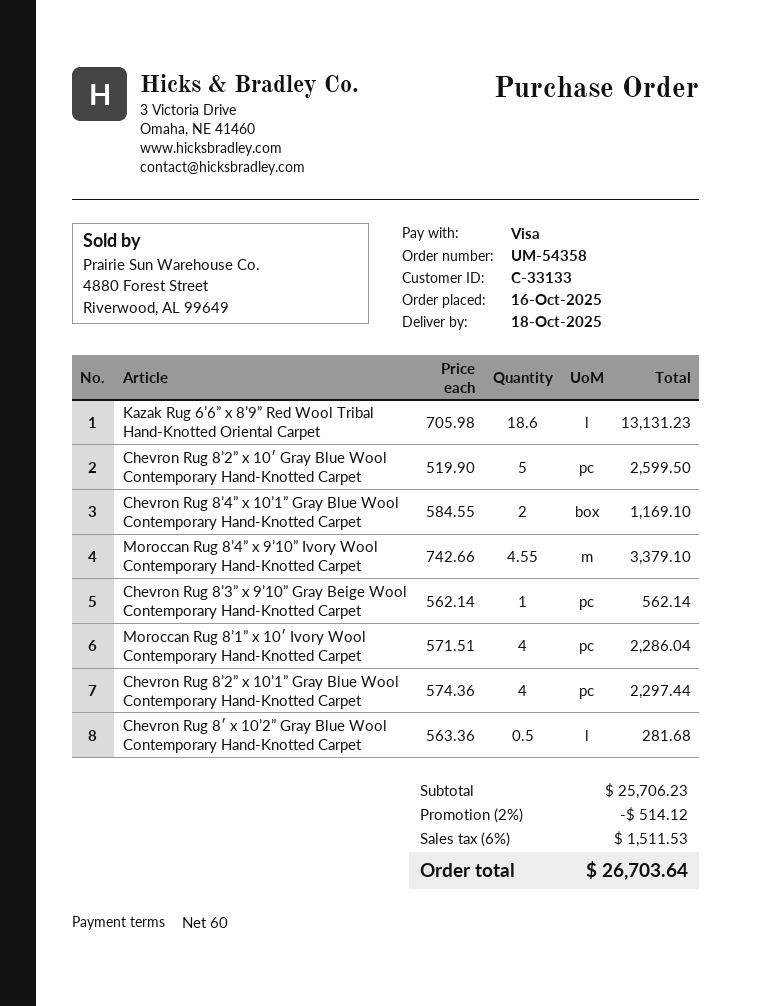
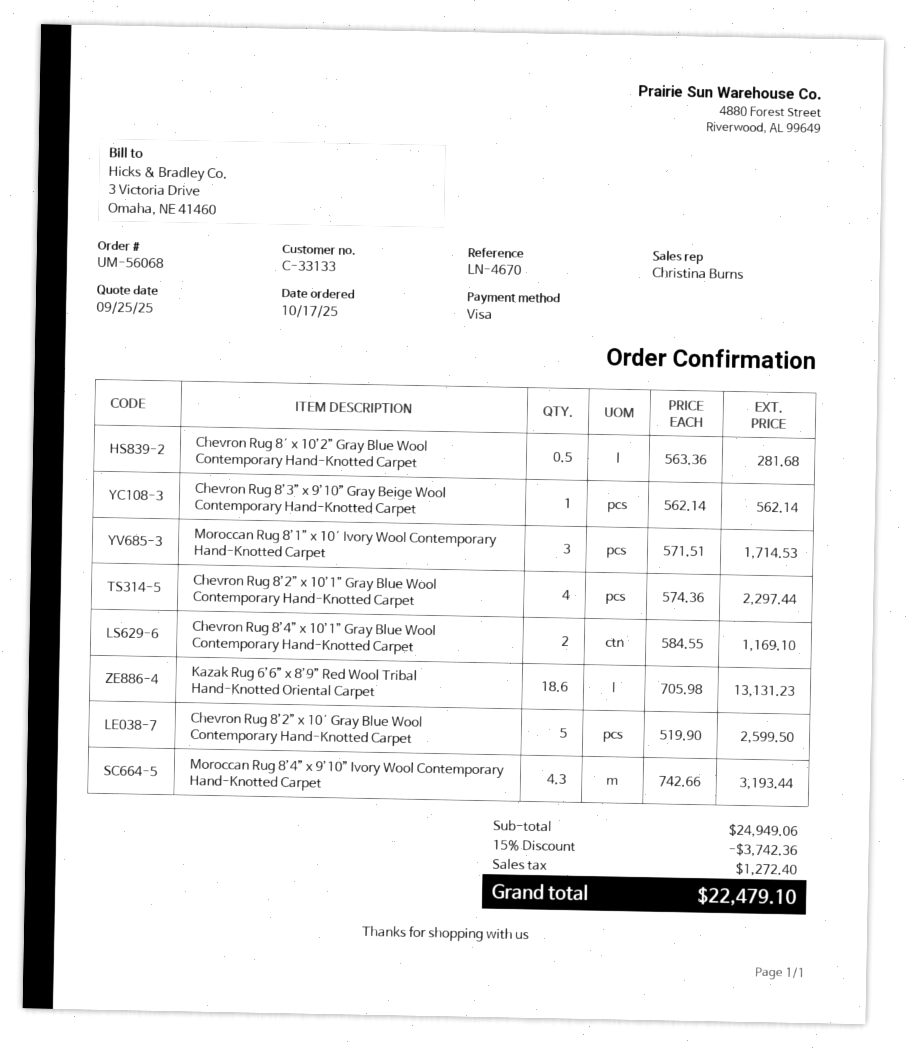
order number: UM-54358 -> UM-56068
order date: 2025-10-16 -> 2025-10-17
Moroccan Rug 8’4” x 9’10” Ivory Wool Contemporary Hand-Knotted Carpet: 4.55 x 742.66 = 3379.10 -> 4.3 x 742.66 = 3193.44
Moroccan Rug 8’1” x 10′ Ivory Wool Contemporary Hand-Knotted Carpet: 4 x 571.51 = 2286.04 -> 3 x 571.51 = 1714.53
subtotal: 25706.23 -> 24949.06
discount: 2% = 514.12 -> 15% = 3742.36
tax: 1511.53 -> 1272.40
total: 26703.64 -> 22479.10

